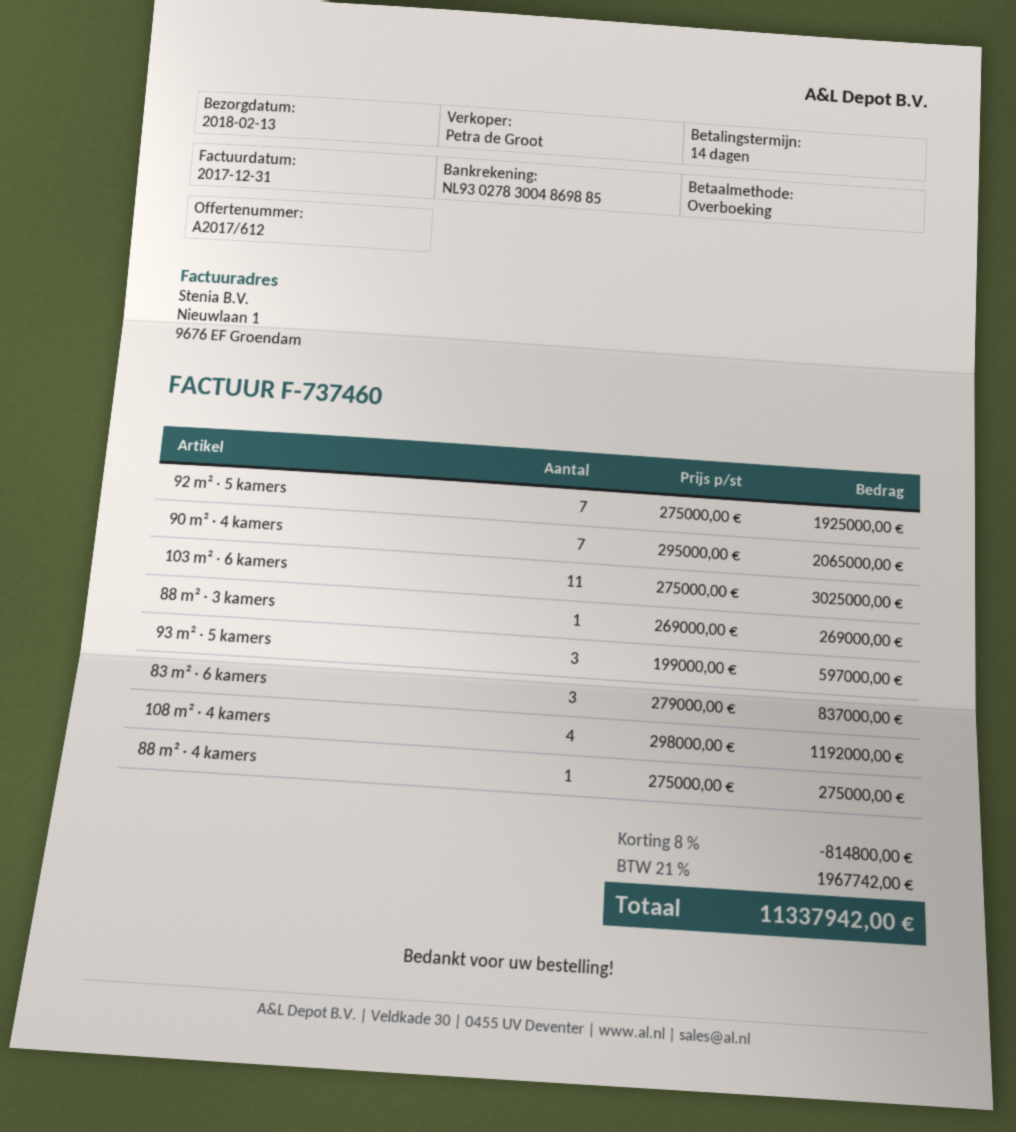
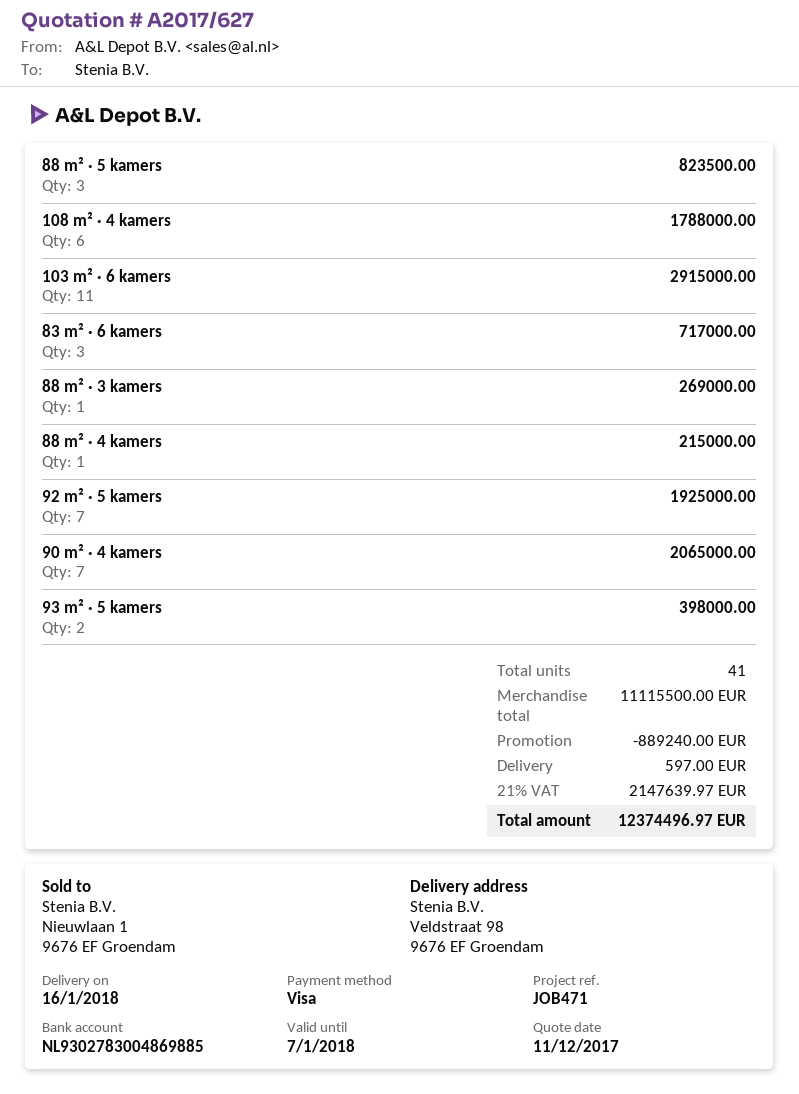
quote number: A2017/612 -> A2017/627
delivery date: 2018-02-13 -> 2018-01-16
payment method: bank transfer -> Visa
103 m² · 6 kamers: 11 for 3025000.00 -> 11 for 2915000.00
93 m² · 5 kamers: 3 for 597000.00 -> 2 for 398000.00
83 m² · 6 kamers: 3 for 837000.00 -> 3 for 717000.00
108 m² · 4 kamers: 4 for 1192000.00 -> 6 for 1788000.00
88 m² · 4 kamers: 1 for 275000.00 -> 1 for 215000.00
88 m² · 5 kamers: none -> 3 for 823500.00
discount: 814800.00 -> 889240.00
shipping: none -> 597.00
tax: 21% = 1967742.00 -> 21% = 2147639.97
total: 11337942.00 -> 12374496.97

